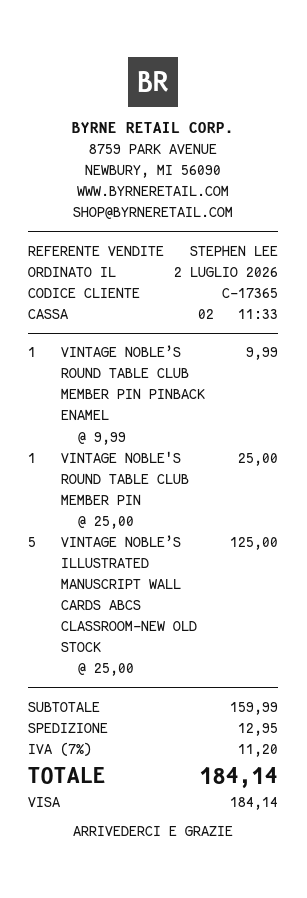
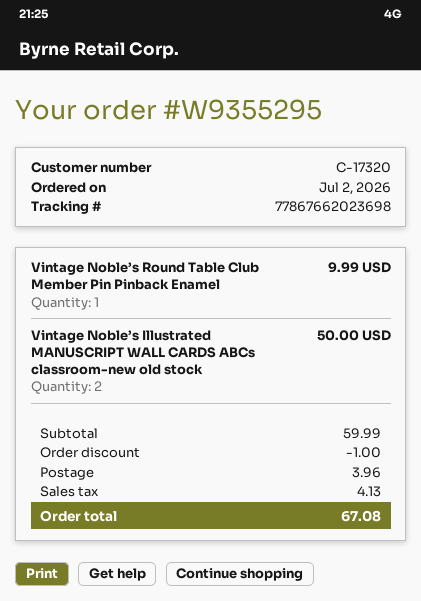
customer number: C-17365 -> C-17320
VINTAGE NOBLE'S ROUND TABLE CLUB MEMBER PIN: 1 for 25.00 -> none
VINTAGE NOBLE’S ILLUSTRATED MANUSCRIPT WALL CARDS ABCS CLASSROOM-NEW OLD STOCK: 5 for 125.00 -> 2 for 50.00
subtotal: 159.99 -> 59.99
discount: none -> 1.00
shipping: 12.95 -> 3.96
tax: 11.20 -> 4.13
total: 184.14 -> 67.08

